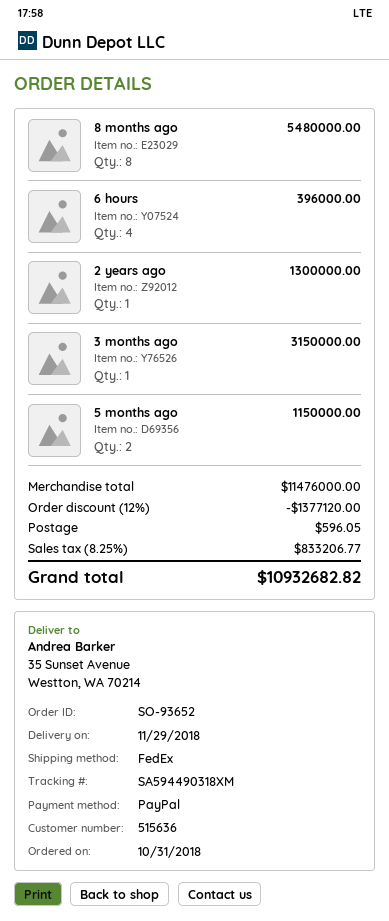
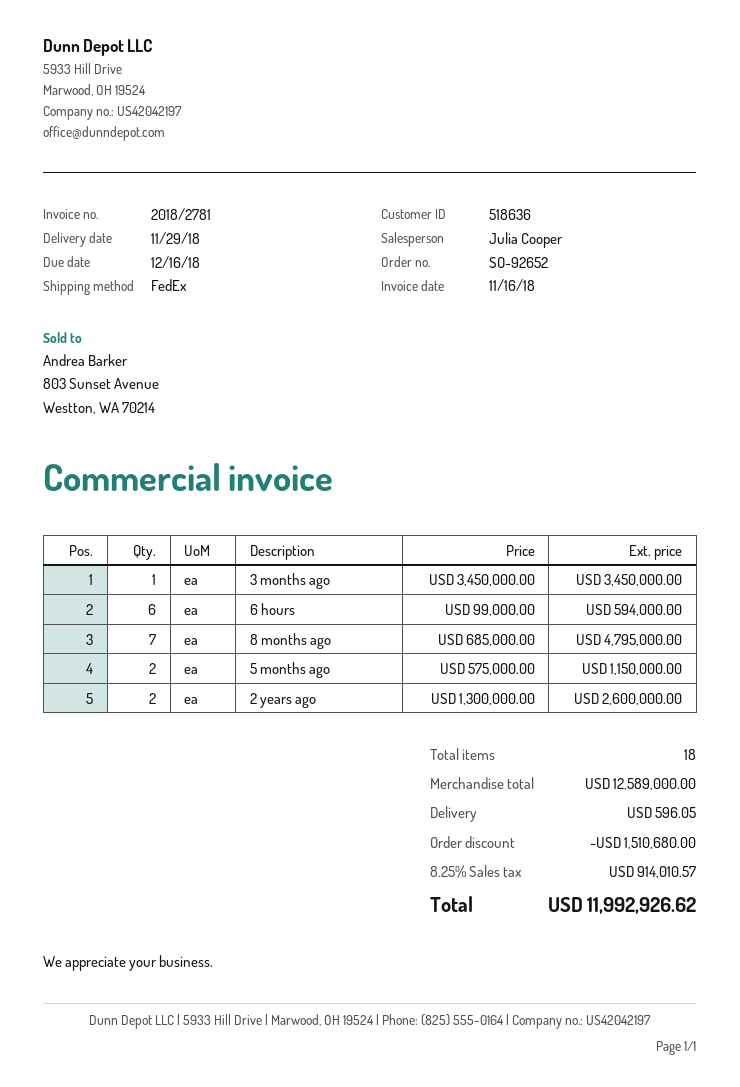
order number: SO-93652 -> SO-92652
customer number: 515636 -> 518636
8 months ago: 8 for 5480000.00 -> 7 for 4795000.00
6 hours: 4 for 396000.00 -> 6 for 594000.00
2 years ago: 1 for 1300000.00 -> 2 for 2600000.00
3 months ago: 1 for 3150000.00 -> 1 for 3450000.00
subtotal: 11476000.00 -> 12589000.00
discount: 1377120.00 -> 1510680.00
tax: 8.25% = 833206.77 -> 8.25% = 914010.57
total: 10932682.82 -> 11992926.62

